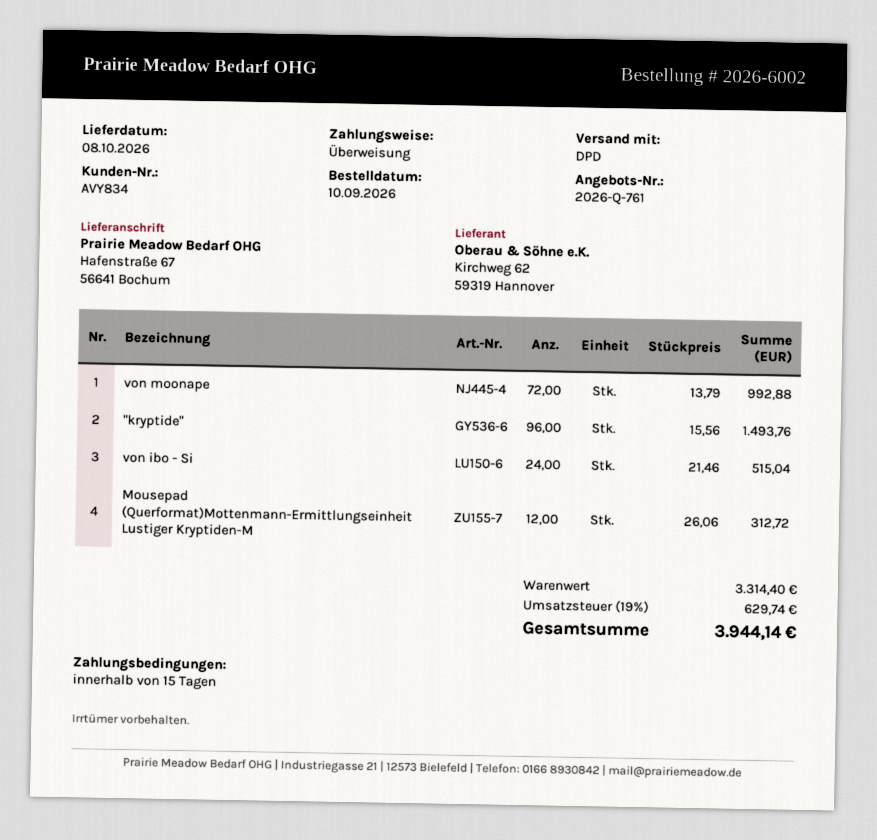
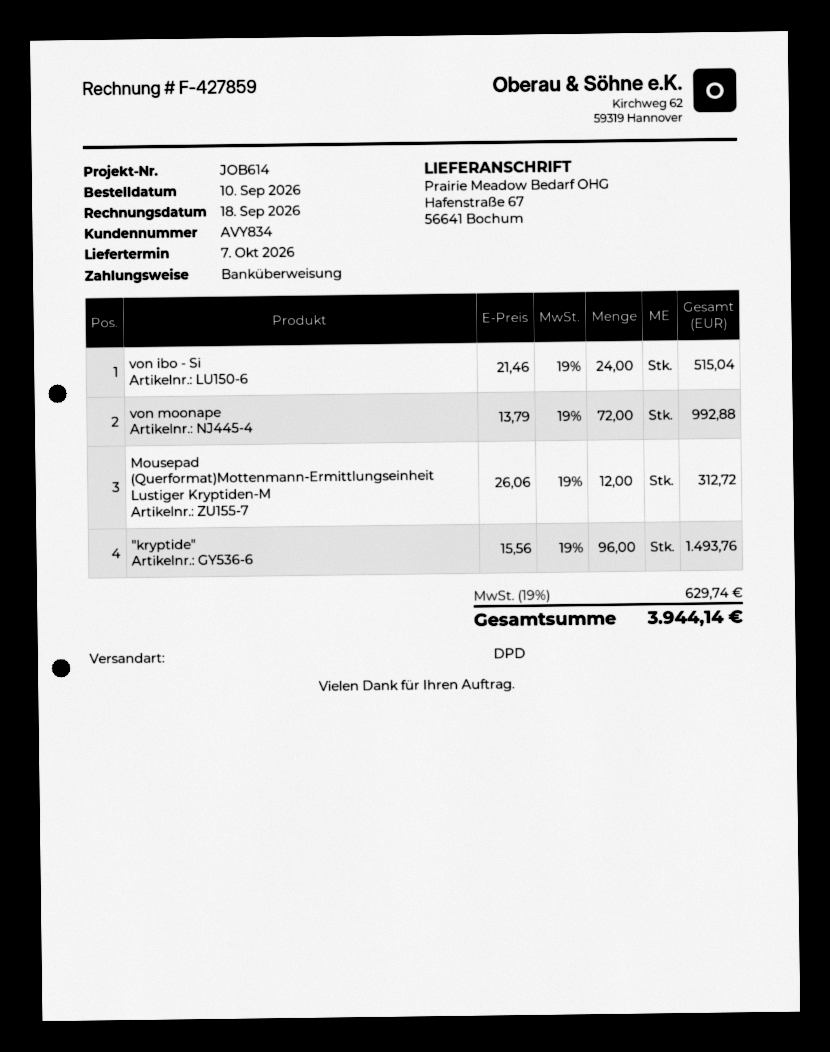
delivery date: 2026-10-08 -> 2026-10-07

